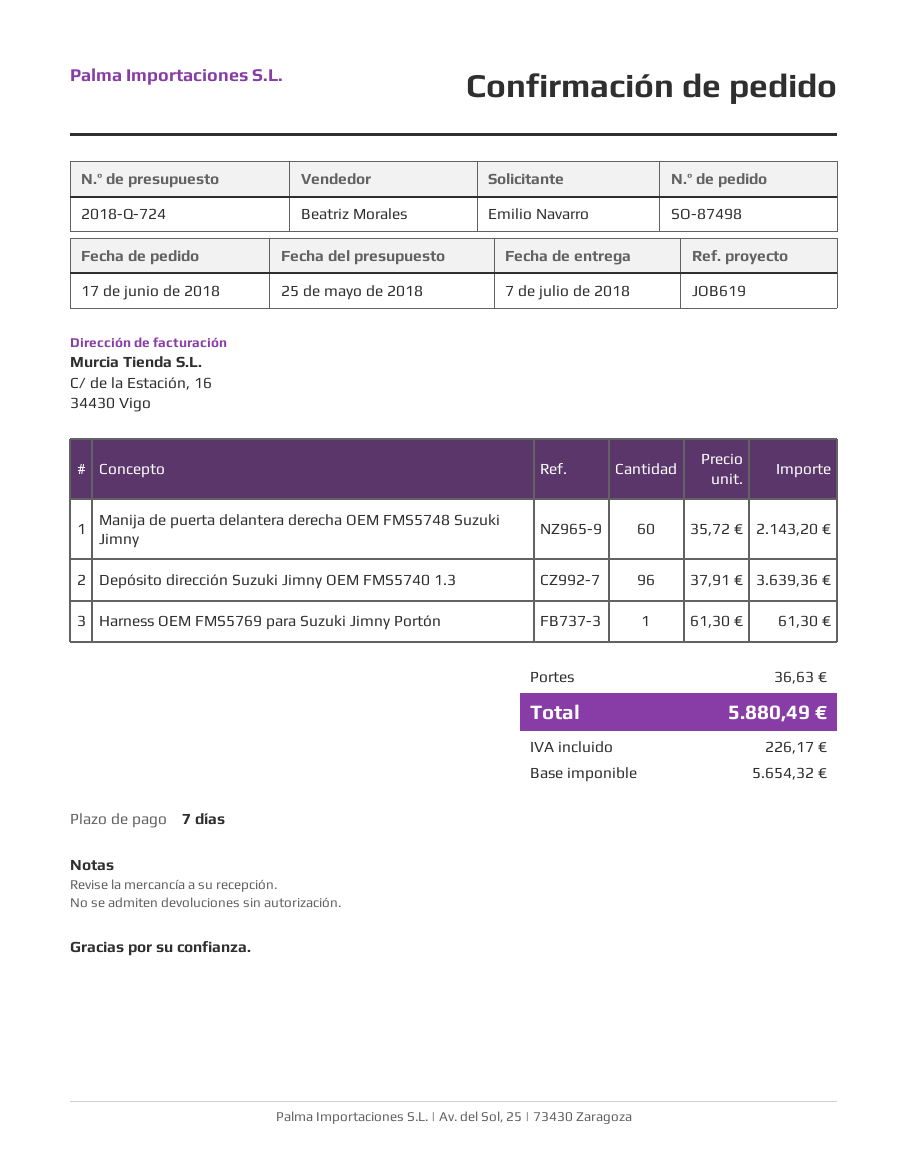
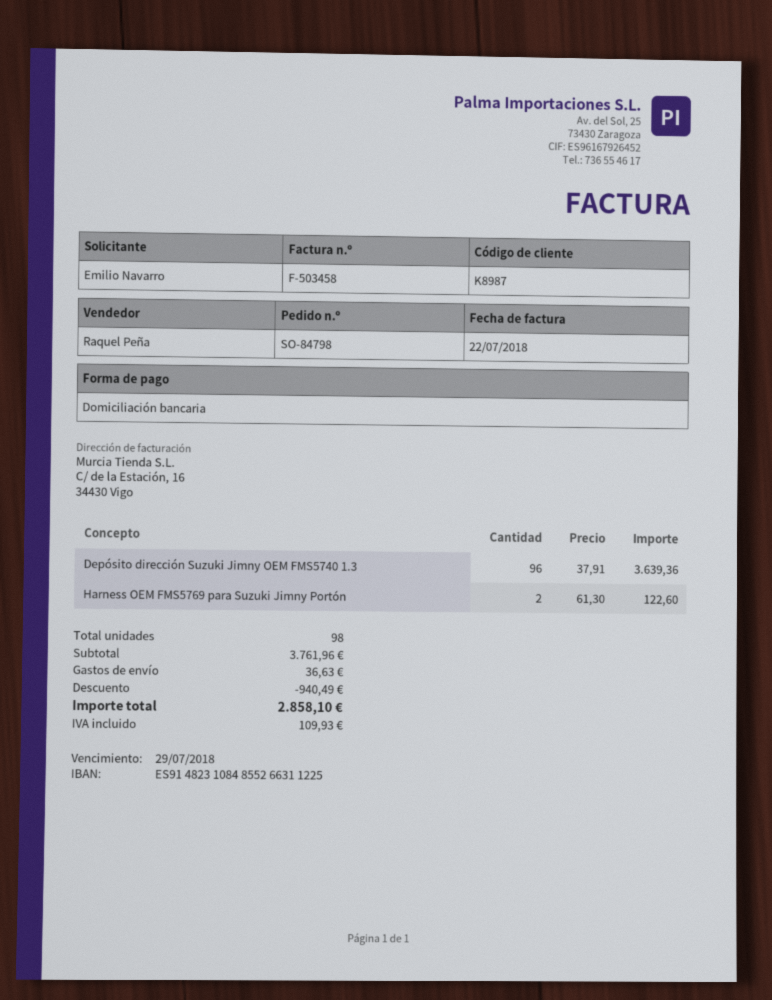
order number: SO-87498 -> SO-84798
sales rep: Beatriz Morales -> Raquel Peña
Manija de puerta delantera derecha OEM FMS5748 Suzuki Jimny: 60 x 35.72 = 2143.20 -> none
Harness OEM FMS5769 para Suzuki Jimny Portón: 1 x 61.30 = 61.30 -> 2 x 61.30 = 122.60
discount: none -> 940.49
tax: 226.17 -> 109.93
total: 5880.49 -> 2858.10

